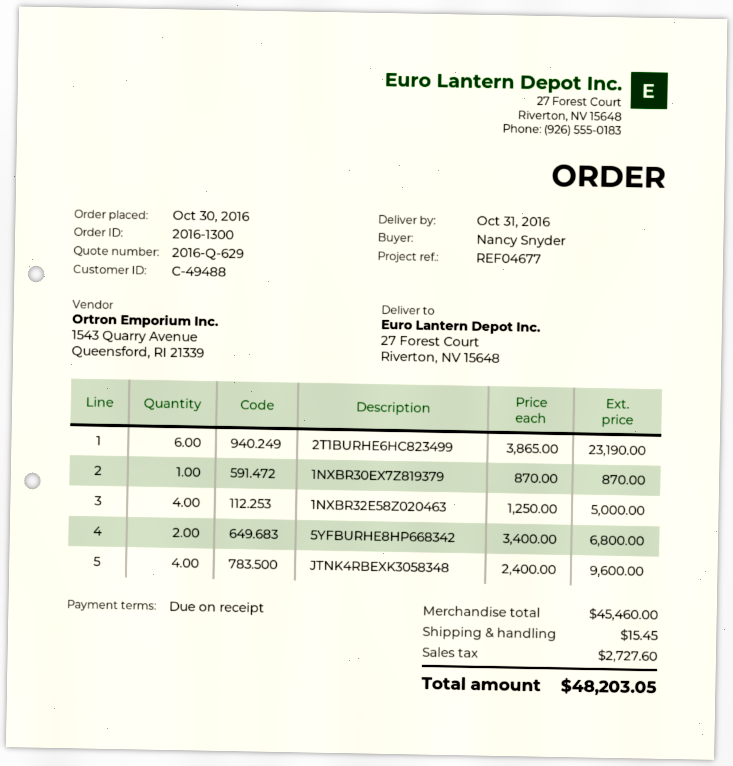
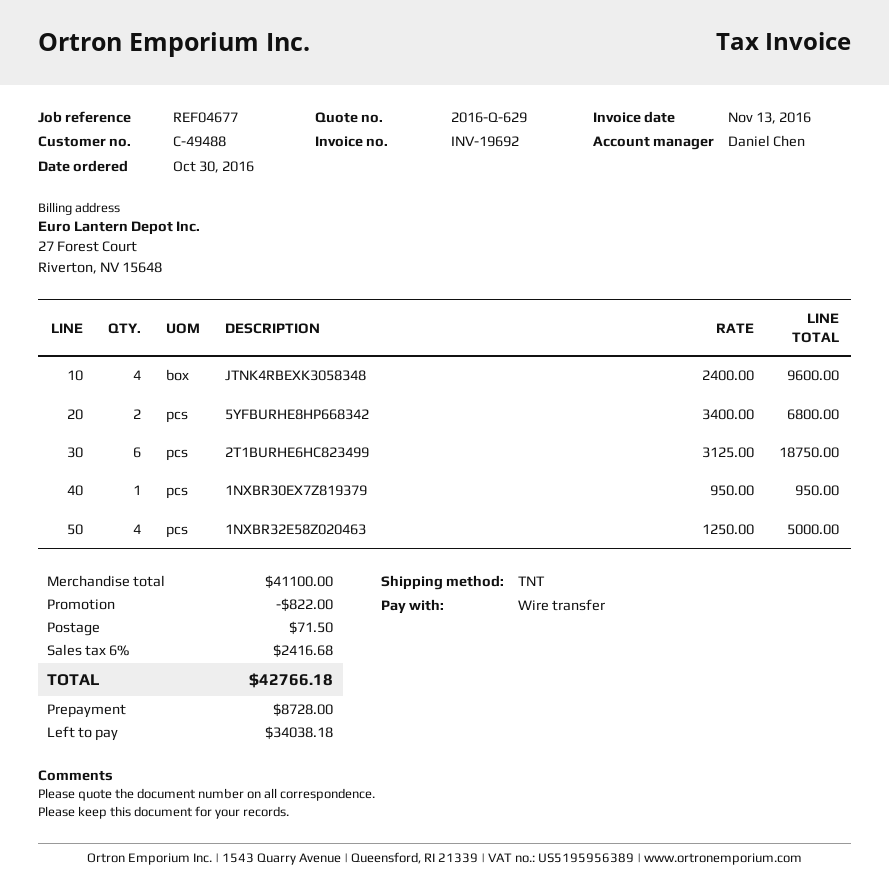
2T1BURHE6HC823499: 6 x 3865.00 = 23190.00 -> 6 x 3125.00 = 18750.00
1NXBR30EX7Z819379: 1 x 870.00 = 870.00 -> 1 x 950.00 = 950.00
subtotal: 45460.00 -> 41100.00
discount: none -> 822.00
shipping: 15.45 -> 71.50
tax: 2727.60 -> 2416.68
total: 48203.05 -> 42766.18

